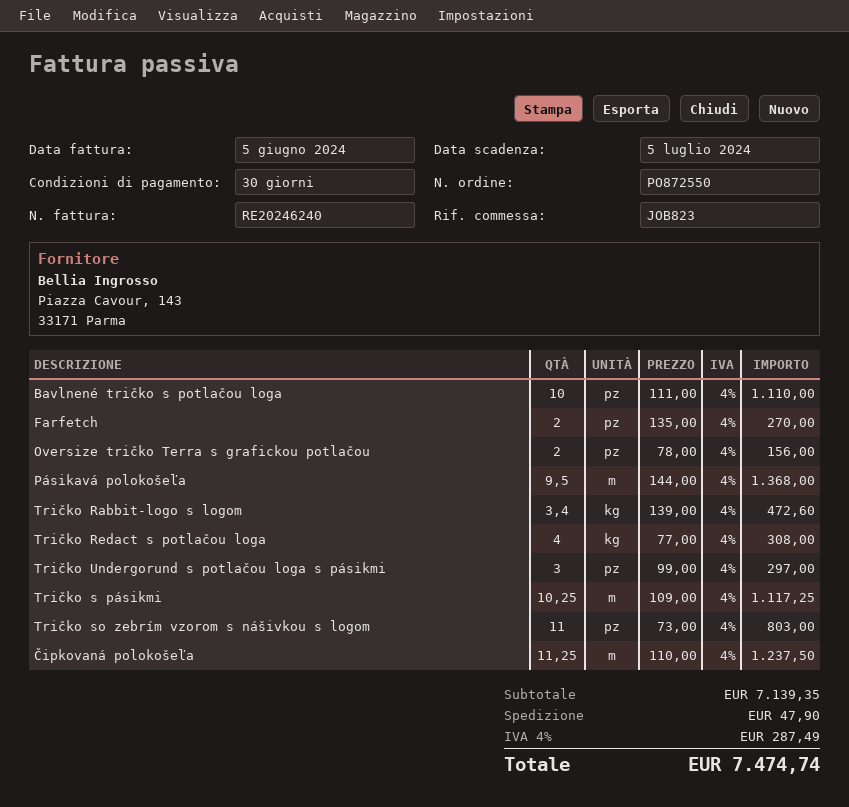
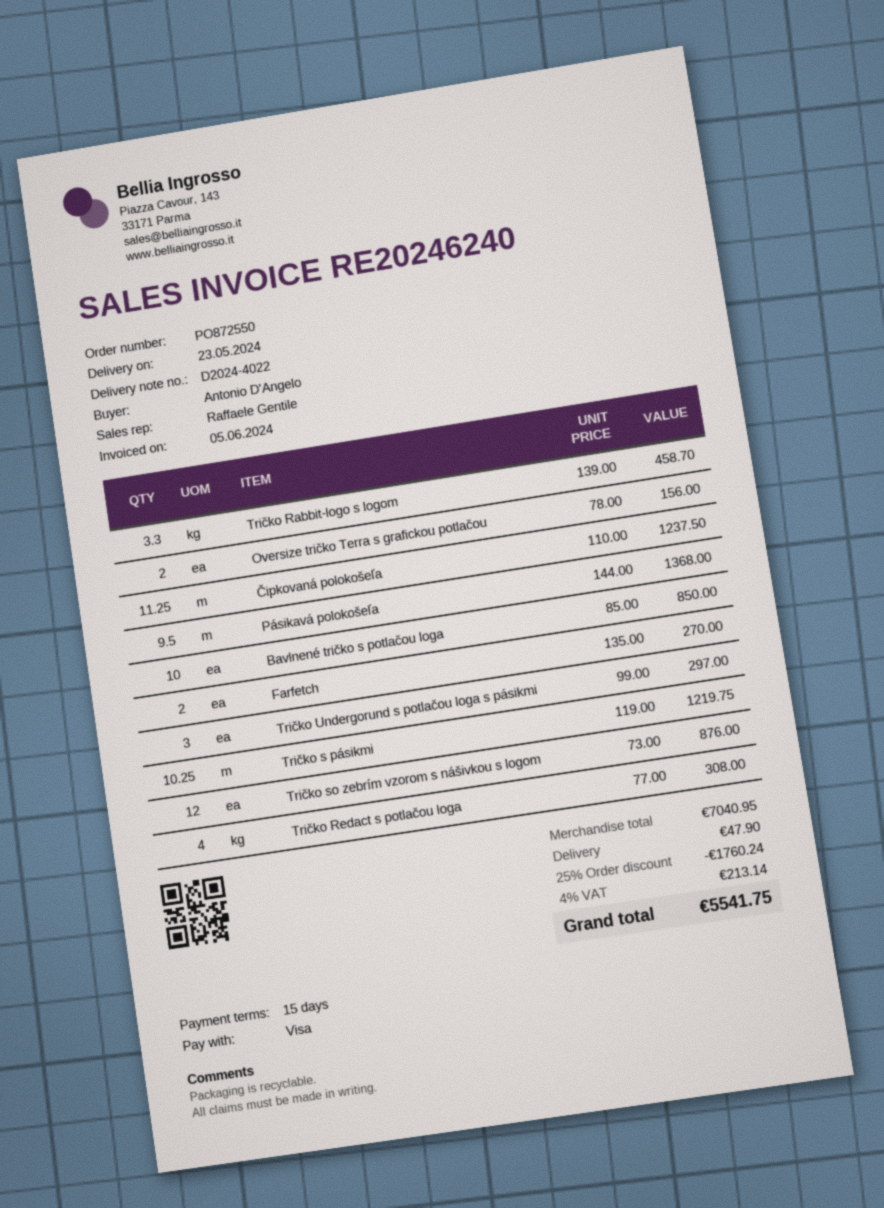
payment terms: 30 days -> 15 days
Bavlnené tričko s potlačou loga: 10 x 111.00 = 1110.00 -> 10 x 85.00 = 850.00
Tričko Rabbit-logo s logom: 3.4 x 139.00 = 472.60 -> 3.3 x 139.00 = 458.70
Tričko s pásikmi: 10.25 x 109.00 = 1117.25 -> 10.25 x 119.00 = 1219.75
Tričko so zebrím vzorom s nášivkou s logom: 11 x 73.00 = 803.00 -> 12 x 73.00 = 876.00
subtotal: 7139.35 -> 7040.95
discount: none -> 25% = 1760.24
tax: 4% = 287.49 -> 4% = 213.14
total: 7474.74 -> 5541.75

